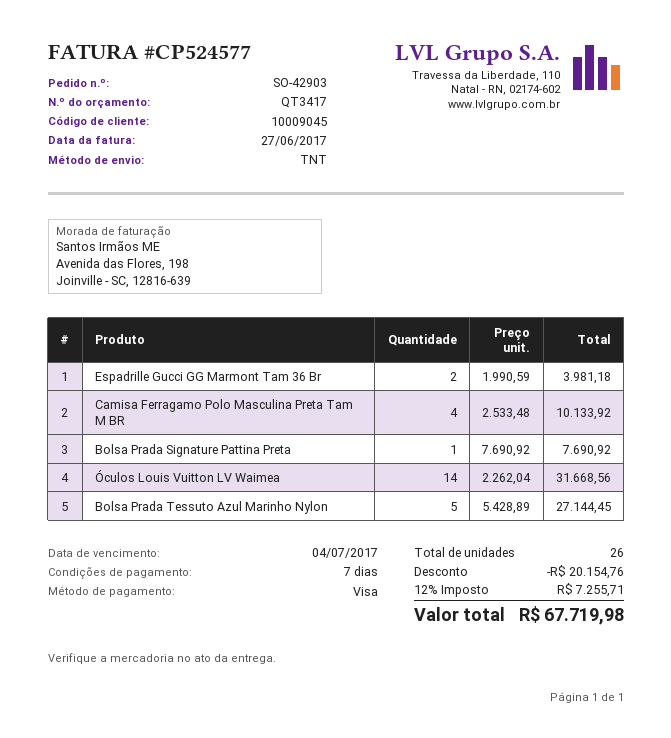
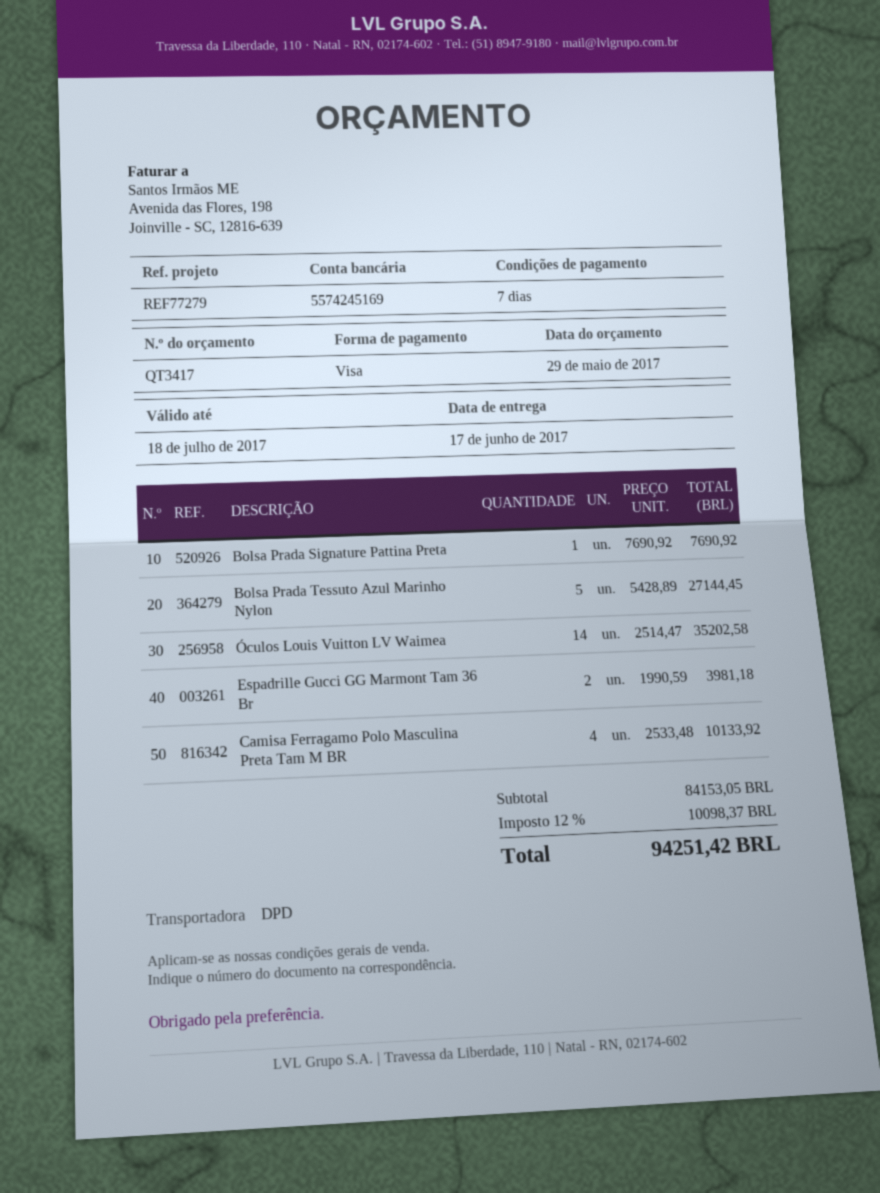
shipping method: TNT -> DPD
Óculos Louis Vuitton LV Waimea: 14 x 2262.04 = 31668.56 -> 14 x 2514.47 = 35202.58
discount: 20154.76 -> none
tax: 12% = 7255.71 -> 12% = 10098.37
total: 67719.98 -> 94251.42

